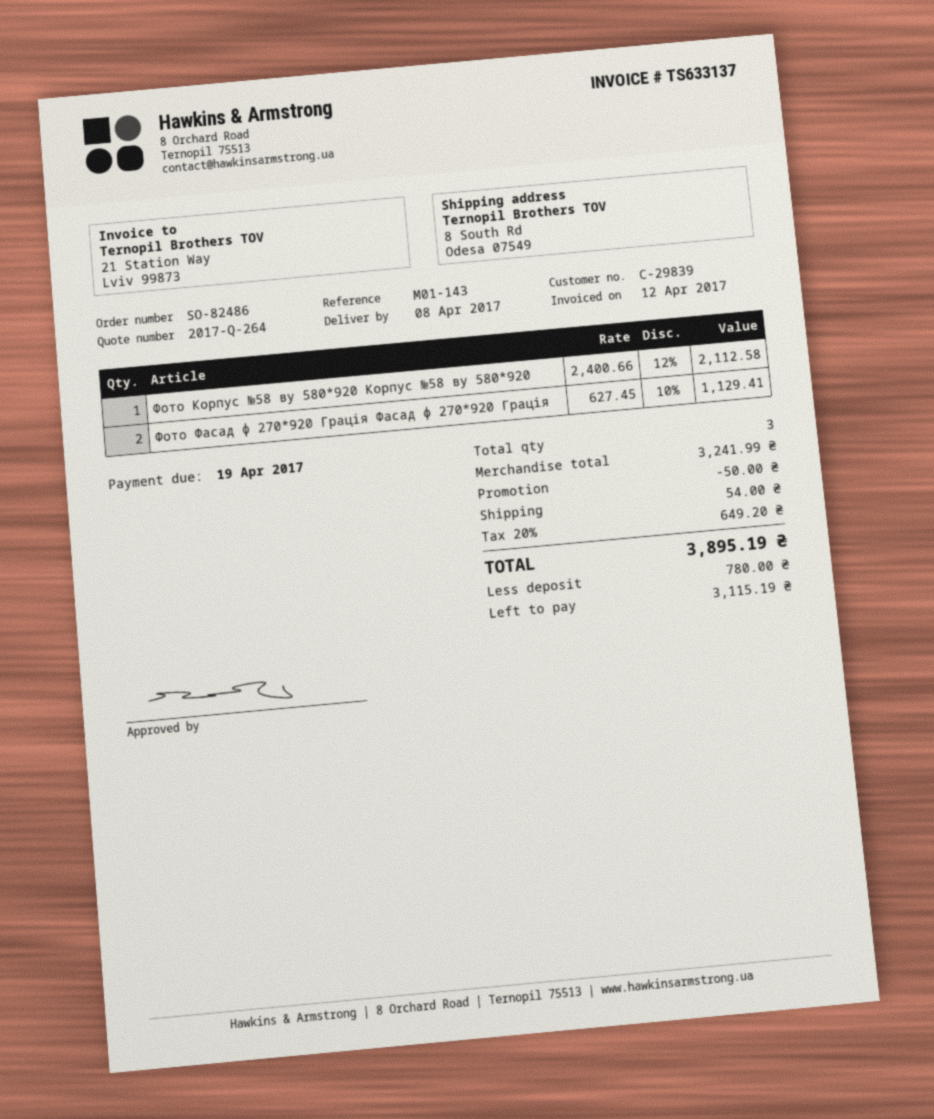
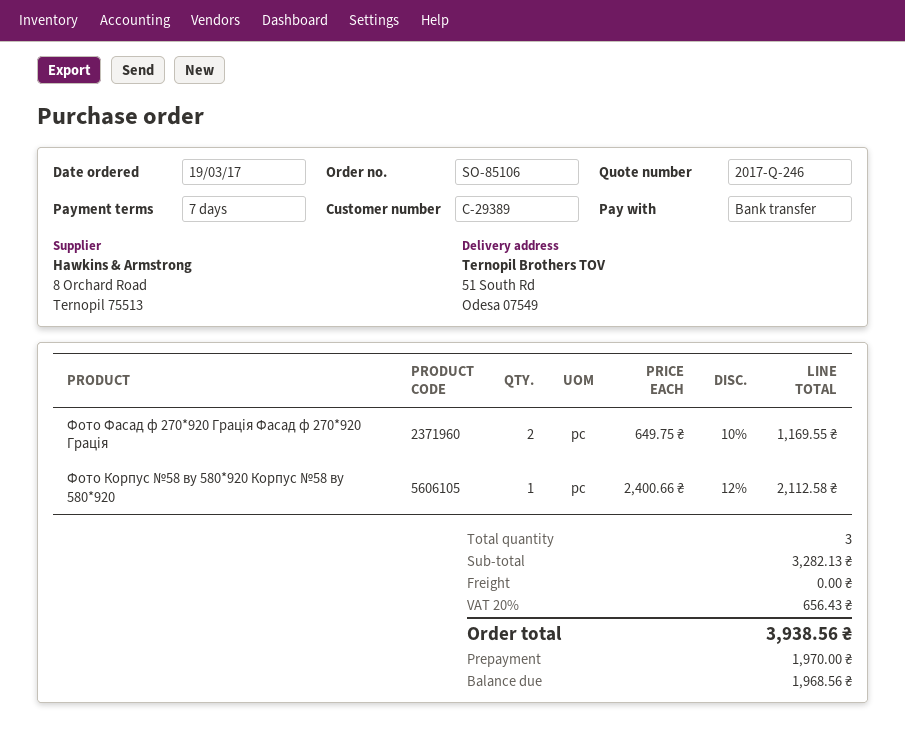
quote number: 2017-Q-264 -> 2017-Q-246
order number: SO-82486 -> SO-85106
customer number: C-29839 -> C-29389
ship to: 8 South Rd, Odesa 07549 -> 51 South Rd, Odesa 07549
Фото Фасад ф 270*920 Грація Фасад ф 270*920 Грація: 2 x 627.45 - 10% = 1129.41 -> 2 x 649.75 - 10% = 1169.55
subtotal: 3241.99 -> 3282.13
discount: 50.00 -> none
shipping: 54.00 -> 0.00
tax: 20% = 649.20 -> 20% = 656.43
total: 3895.19 -> 3938.56
deposit: 780.00 -> 1970.00
balance: 3115.19 -> 1968.56

